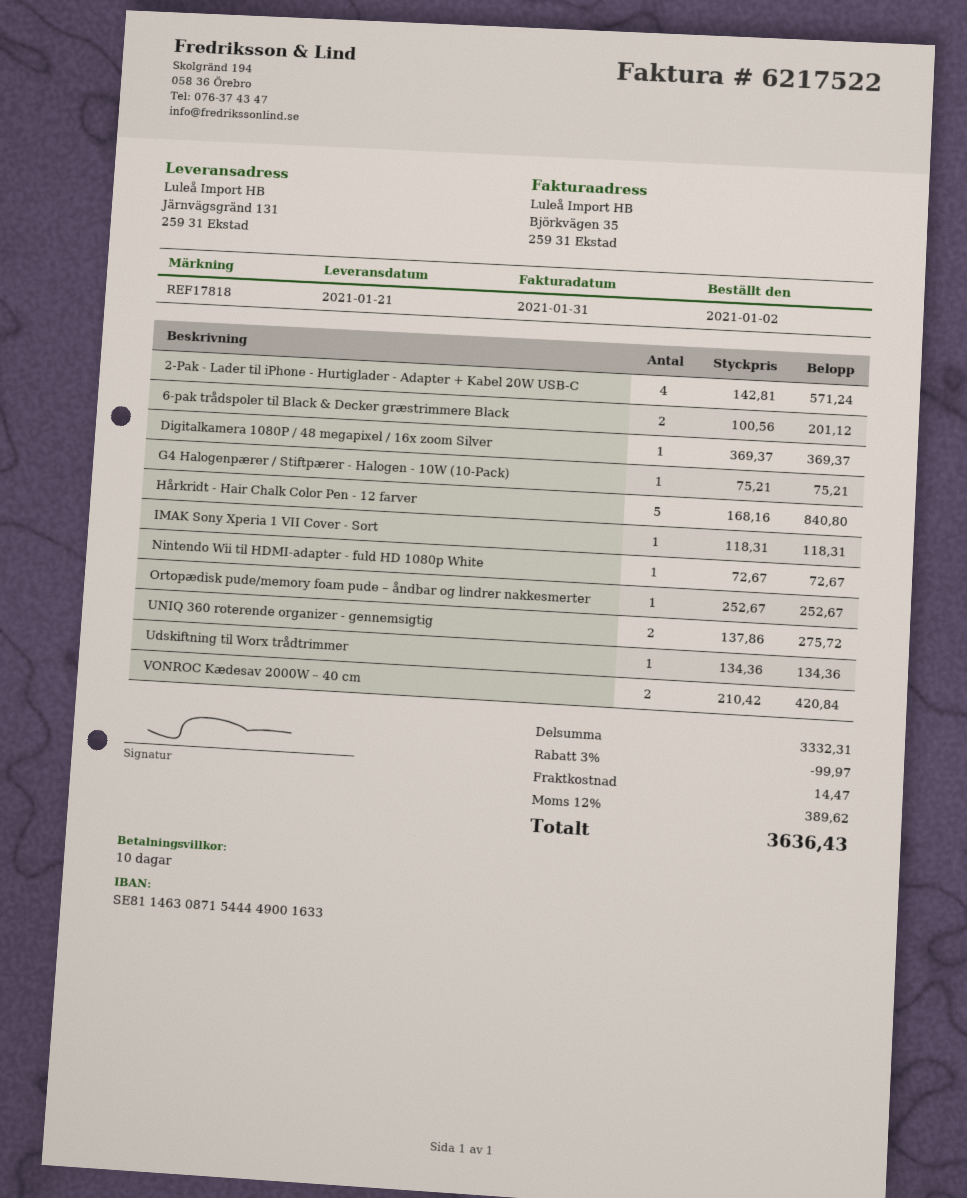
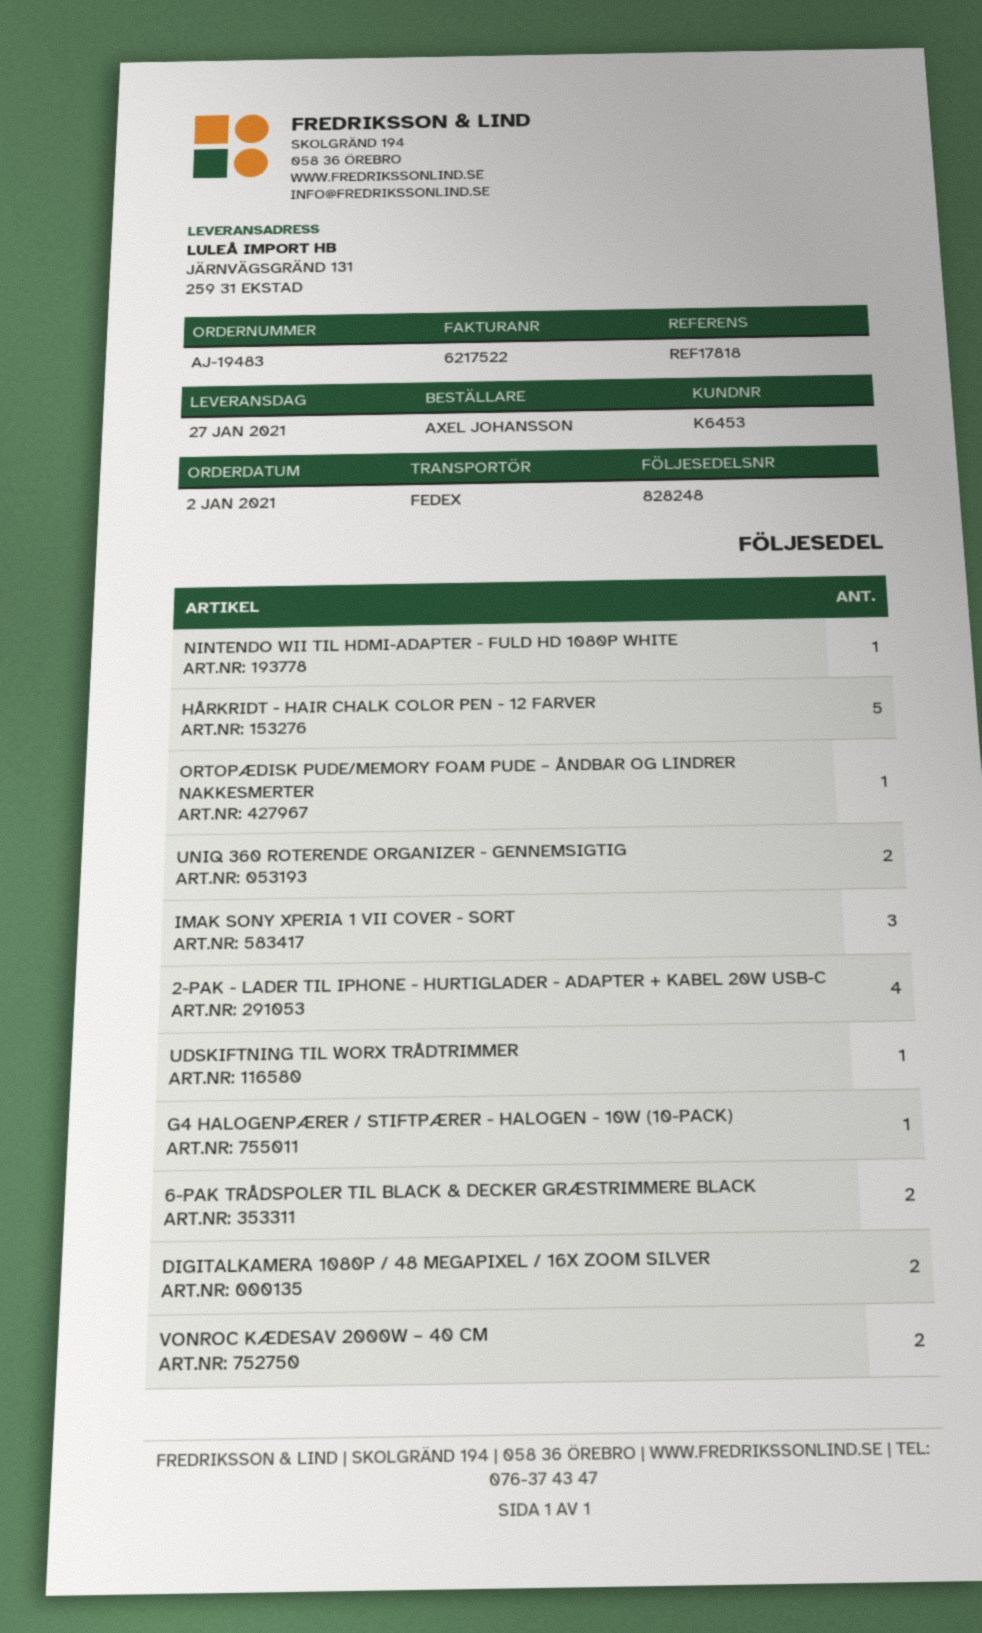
delivery date: 2021-01-21 -> 2021-01-27
Digitalkamera 1080P / 48 megapixel / 16x zoom Silver: 1 -> 2
IMAK Sony Xperia 1 VII Cover - Sort: 1 -> 3

